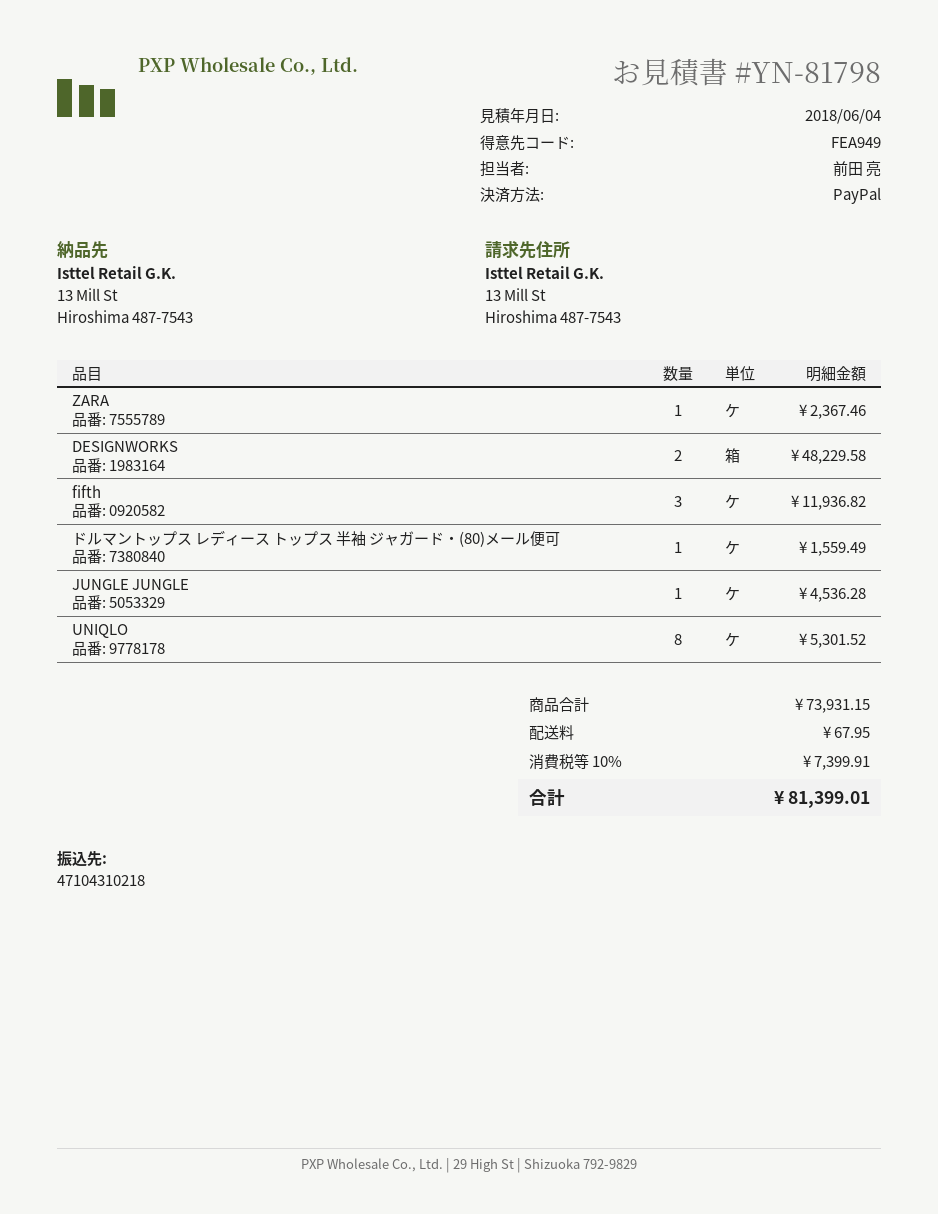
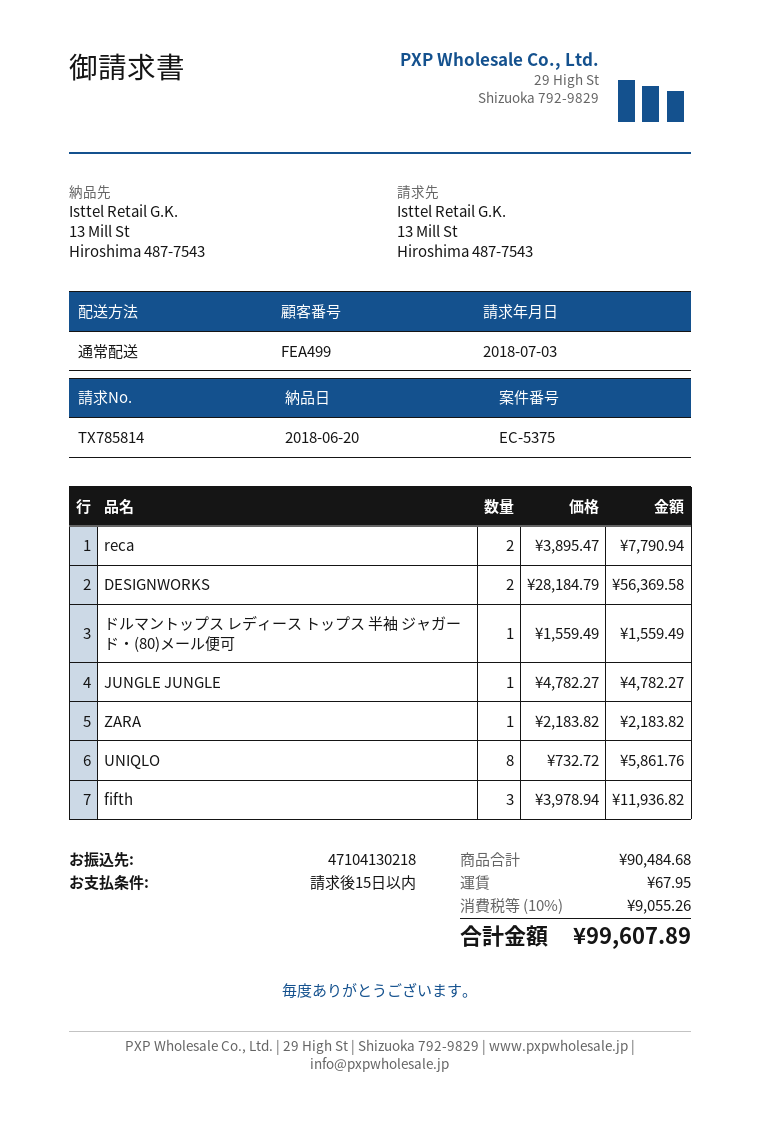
customer number: FEA949 -> FEA499
bank account: 47104310218 -> 47104130218
ZARA: 1 for 2367.46 -> 1 for 2183.82
DESIGNWORKS: 2 for 48229.58 -> 2 for 56369.58
JUNGLE JUNGLE: 1 for 4536.28 -> 1 for 4782.27
UNIQLO: 8 for 5301.52 -> 8 for 5861.76
reca: none -> 2 for 7790.94
subtotal: 73931.15 -> 90484.68
tax: 10% = 7399.91 -> 10% = 9055.26
total: 81399.01 -> 99607.89

